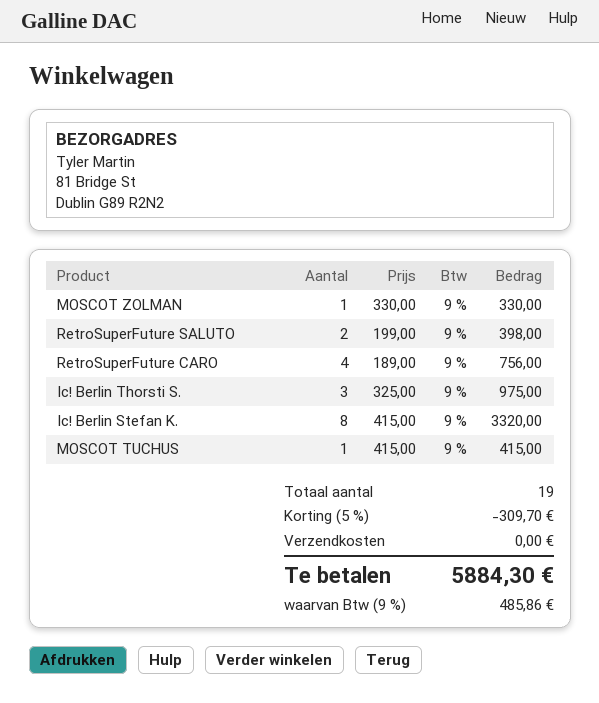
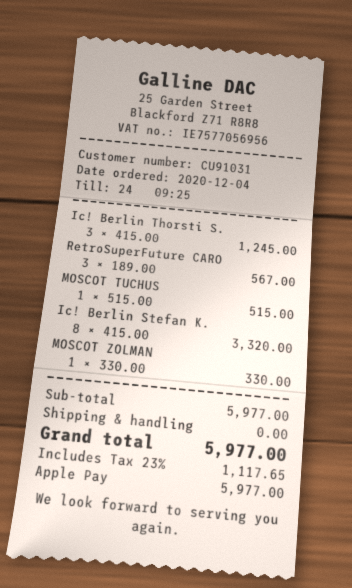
RetroSuperFuture SALUTO: 2 x 199.00 = 398.00 -> none
RetroSuperFuture CARO: 4 x 189.00 = 756.00 -> 3 x 189.00 = 567.00
Ic! Berlin Thorsti S.: 3 x 325.00 = 975.00 -> 3 x 415.00 = 1245.00
MOSCOT TUCHUS: 1 x 415.00 = 415.00 -> 1 x 515.00 = 515.00
discount: 5% = 309.70 -> none
tax: 9% = 485.86 -> 23% = 1117.65
total: 5884.30 -> 5977.00

